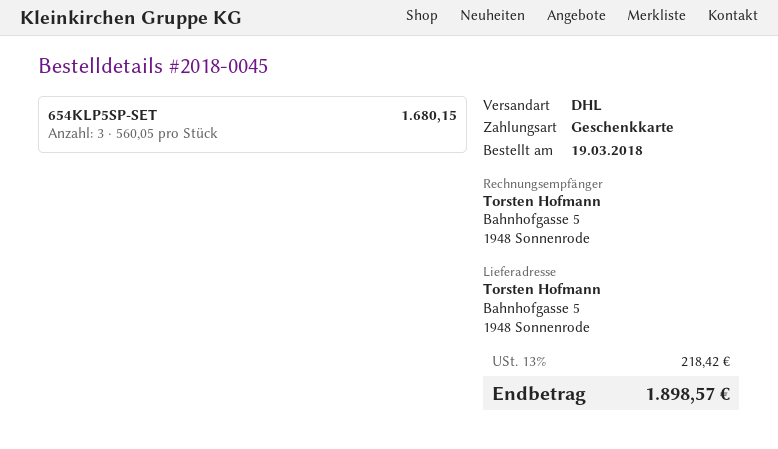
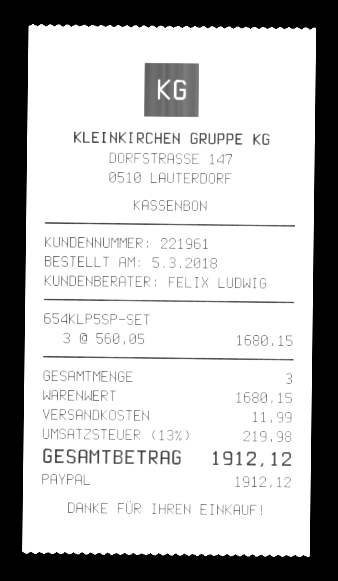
order date: 2018-03-19 -> 2018-03-05
payment method: gift card -> PayPal
shipping: none -> 11.99
tax: 13% = 218.42 -> 13% = 219.98
total: 1898.57 -> 1912.12

